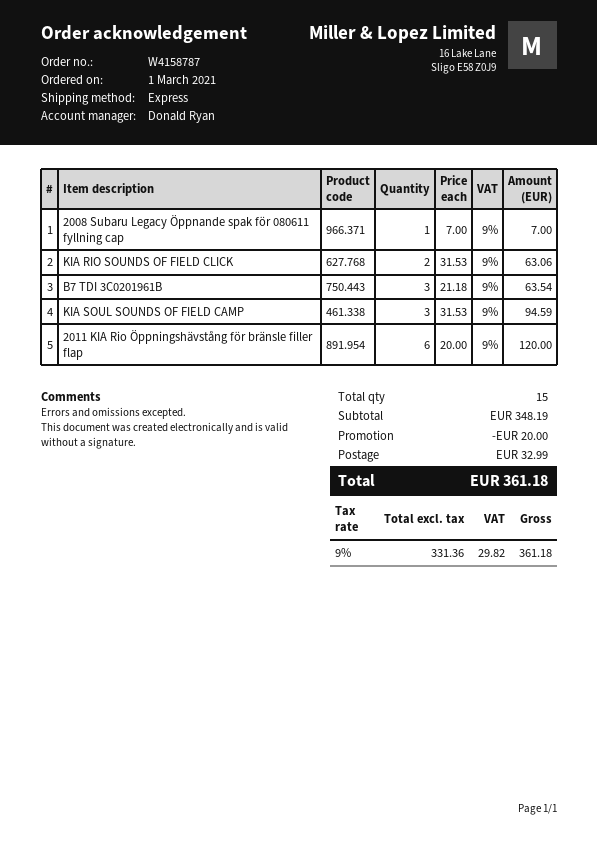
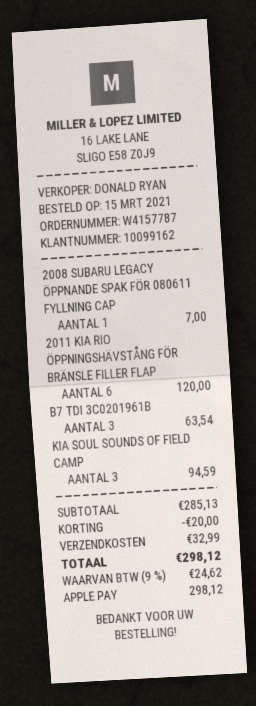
order number: W4158787 -> W4157787
order date: 2021-03-01 -> 2021-03-15
KIA RIO SOUNDS OF FIELD CLICK: 2 for 63.06 -> none
subtotal: 348.19 -> 285.13
tax: 9% = 29.82 -> 9% = 24.62
total: 361.18 -> 298.12

